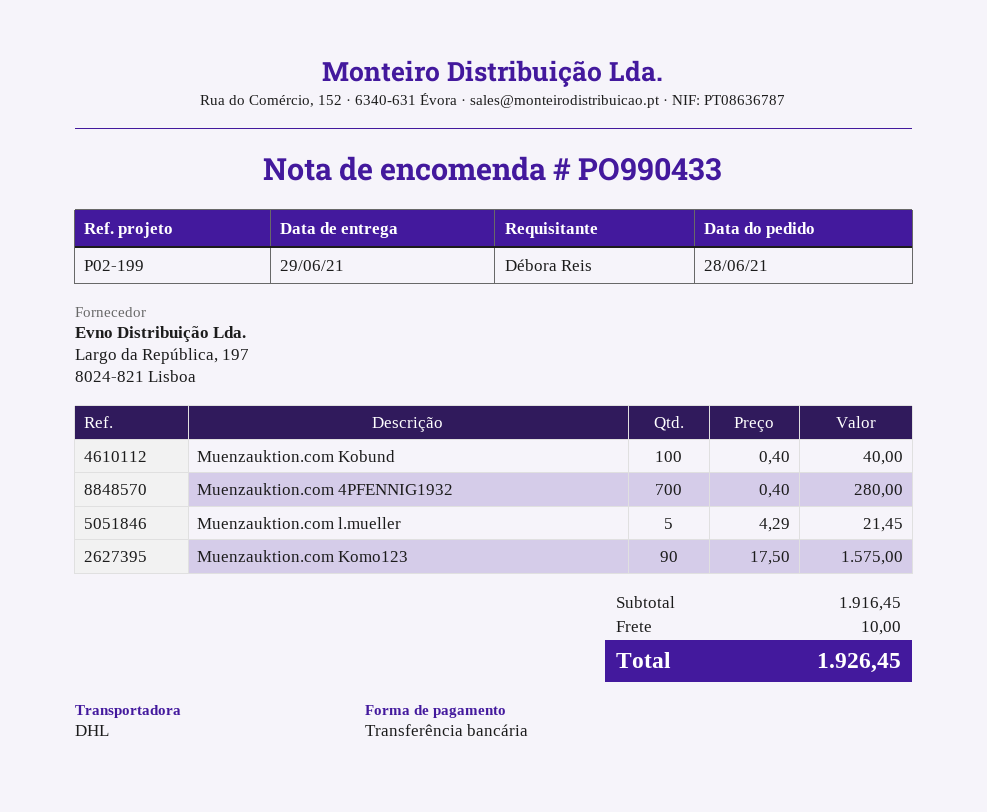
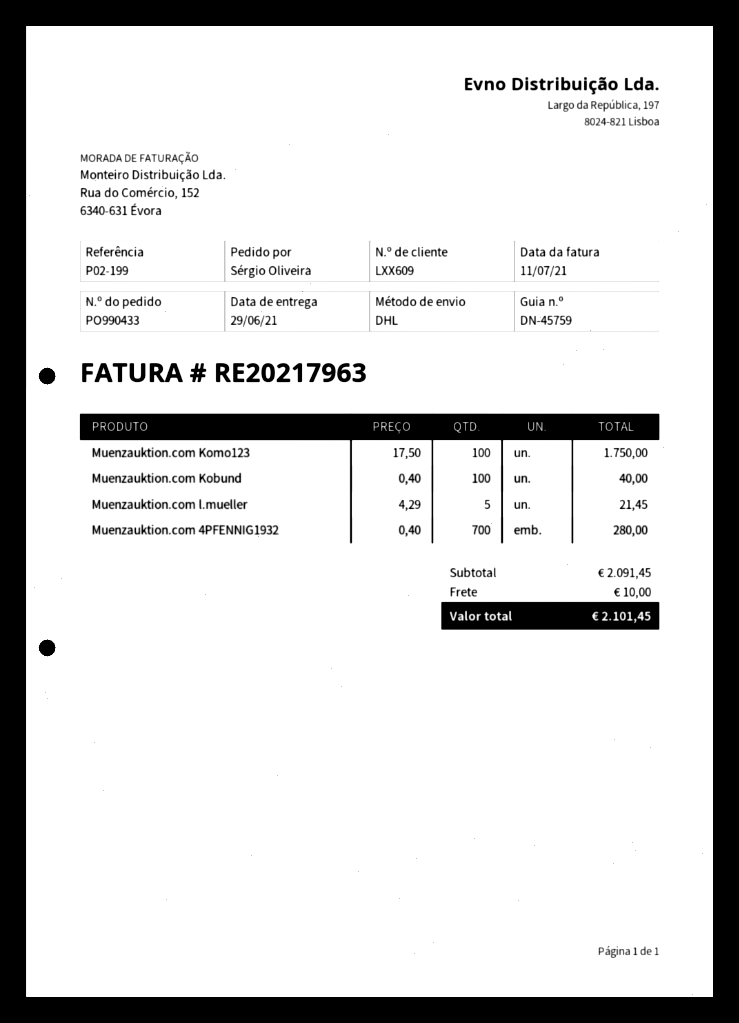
ordered by: Débora Reis -> Sérgio Oliveira
Muenzauktion.com Komo123: 90 x 17.50 = 1575.00 -> 100 x 17.50 = 1750.00
subtotal: 1916.45 -> 2091.45
total: 1926.45 -> 2101.45

